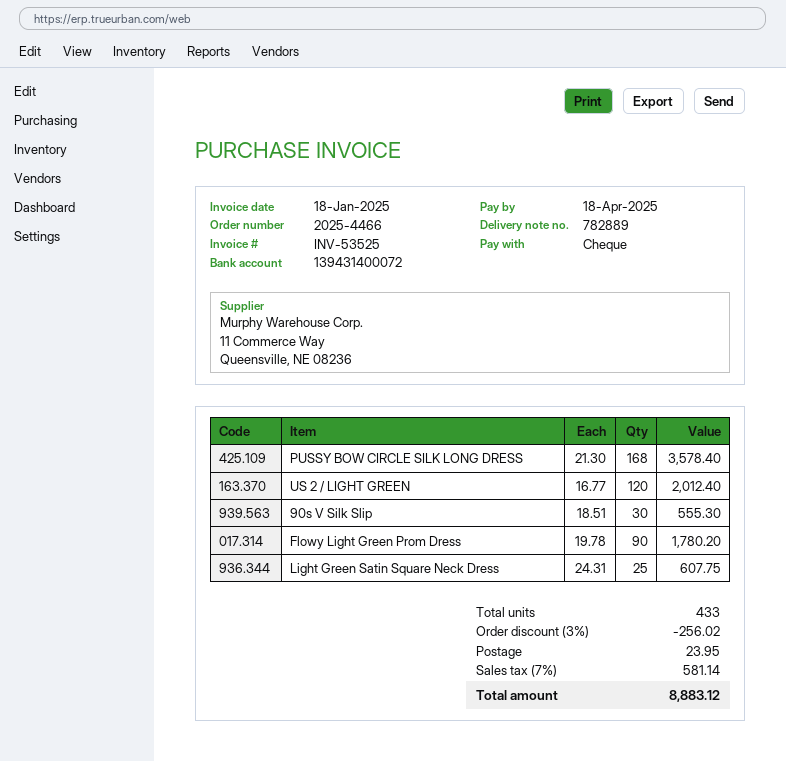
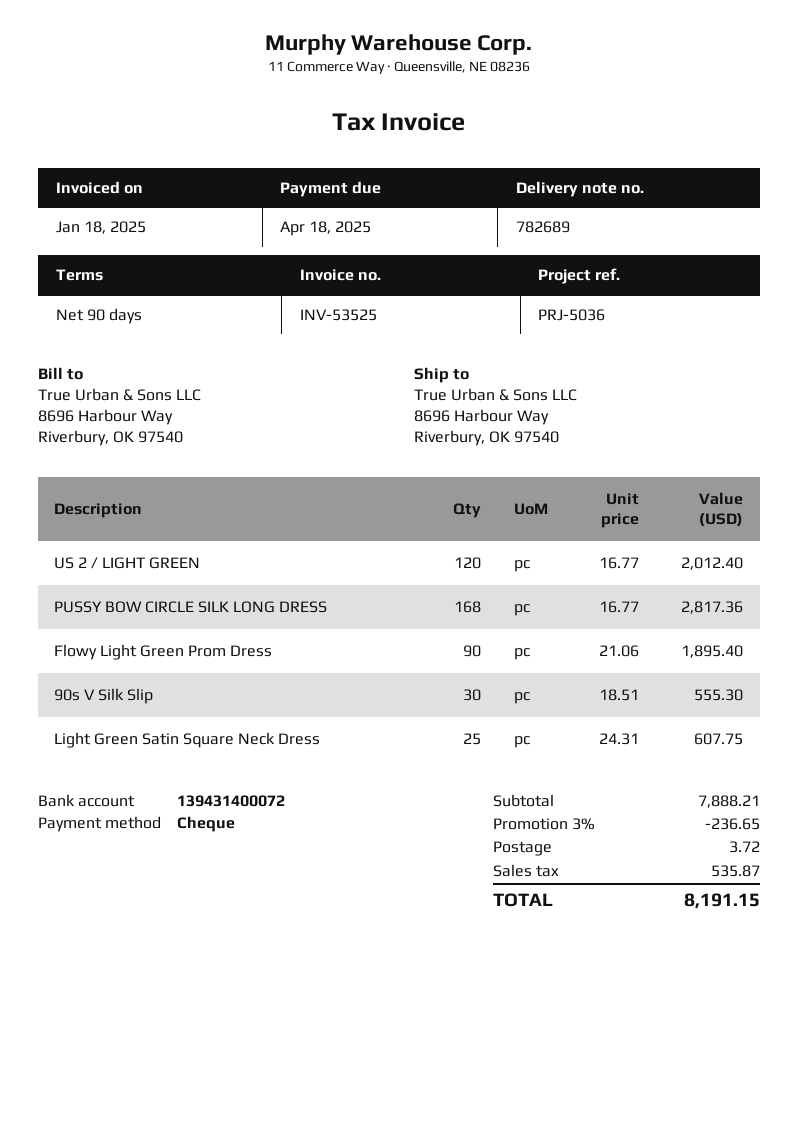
delivery note number: 782889 -> 782689
PUSSY BOW CIRCLE SILK LONG DRESS: 168 x 21.30 = 3578.40 -> 168 x 16.77 = 2817.36
Flowy Light Green Prom Dress: 90 x 19.78 = 1780.20 -> 90 x 21.06 = 1895.40
discount: 3% = 256.02 -> 3% = 236.65
shipping: 23.95 -> 3.72
tax: 581.14 -> 535.87
total: 8883.12 -> 8191.15

